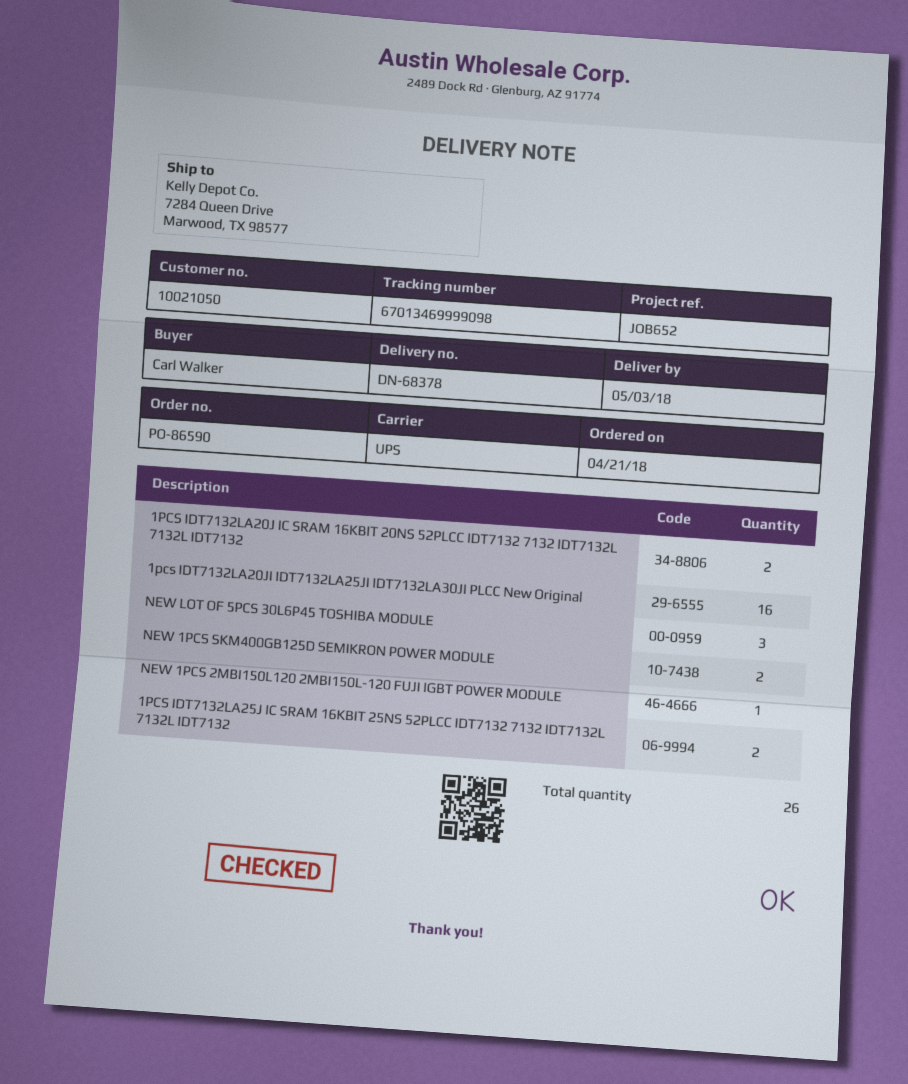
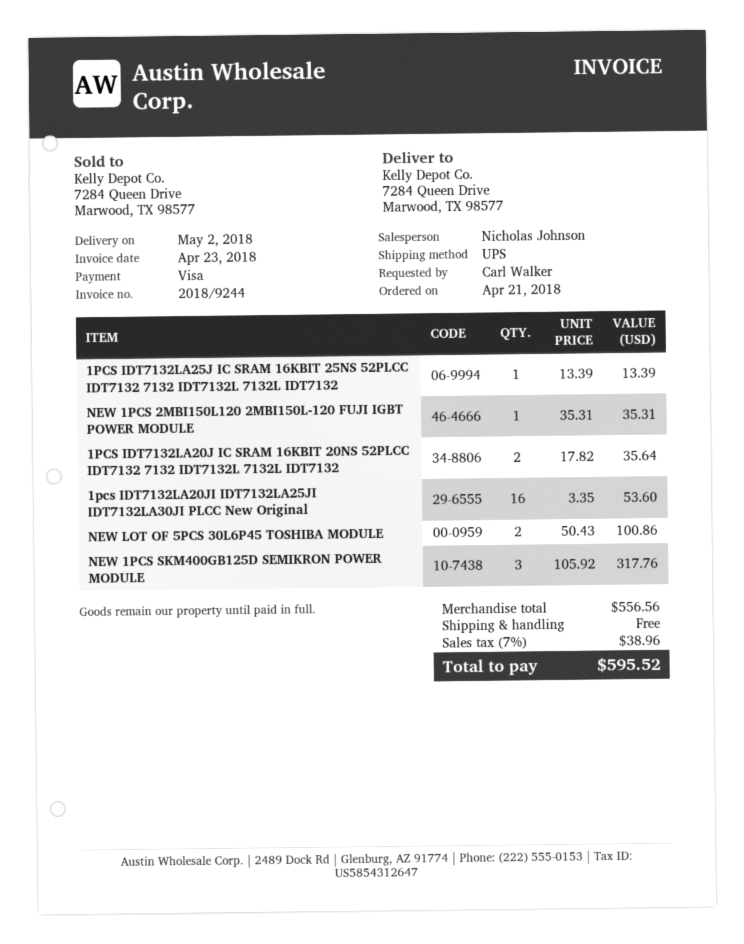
delivery date: 2018-05-03 -> 2018-05-02
NEW LOT OF 5PCS 30L6P45 TOSHIBA MODULE: 3 -> 2
NEW 1PCS SKM400GB125D SEMIKRON POWER MODULE: 2 -> 3
1PCS IDT7132LA25J IC SRAM 16KBIT 25NS 52PLCC IDT7132 7132 IDT7132L 7132L IDT7132: 2 -> 1

